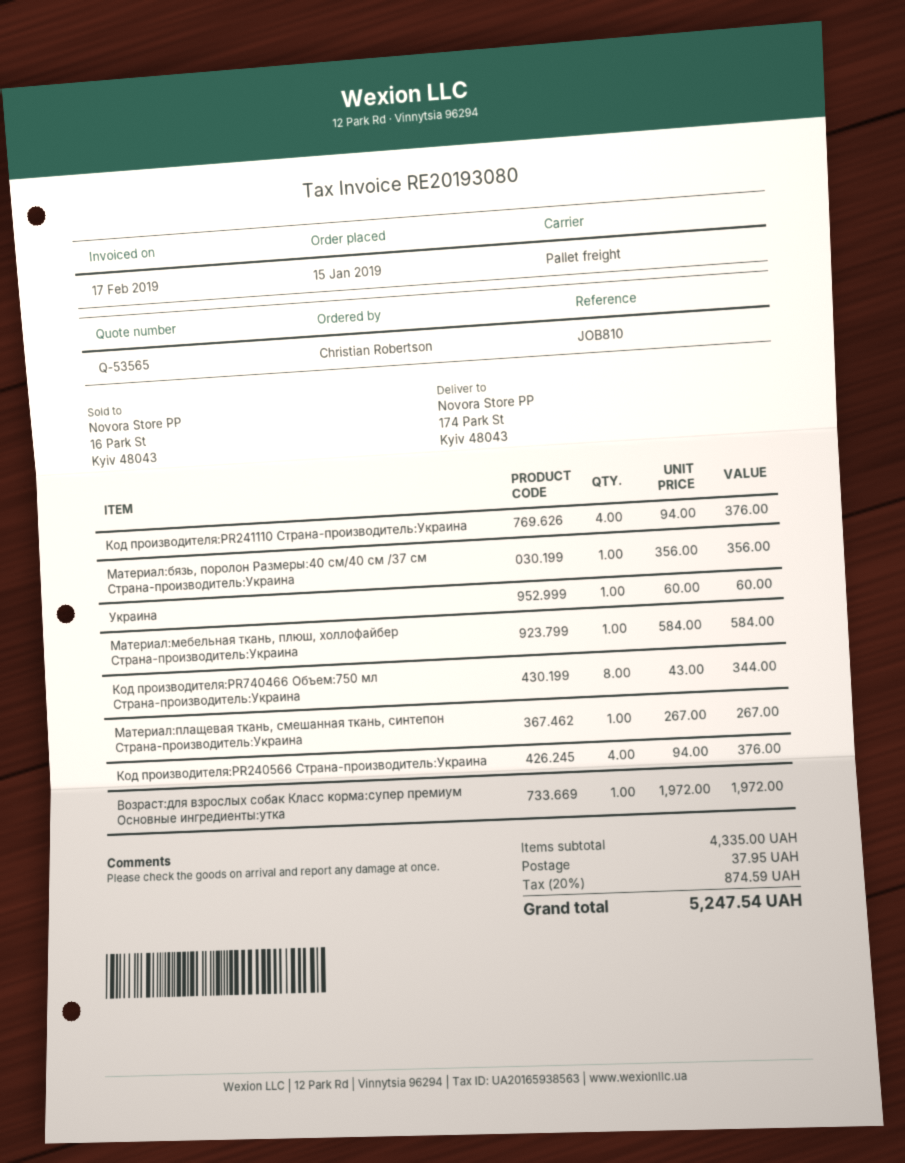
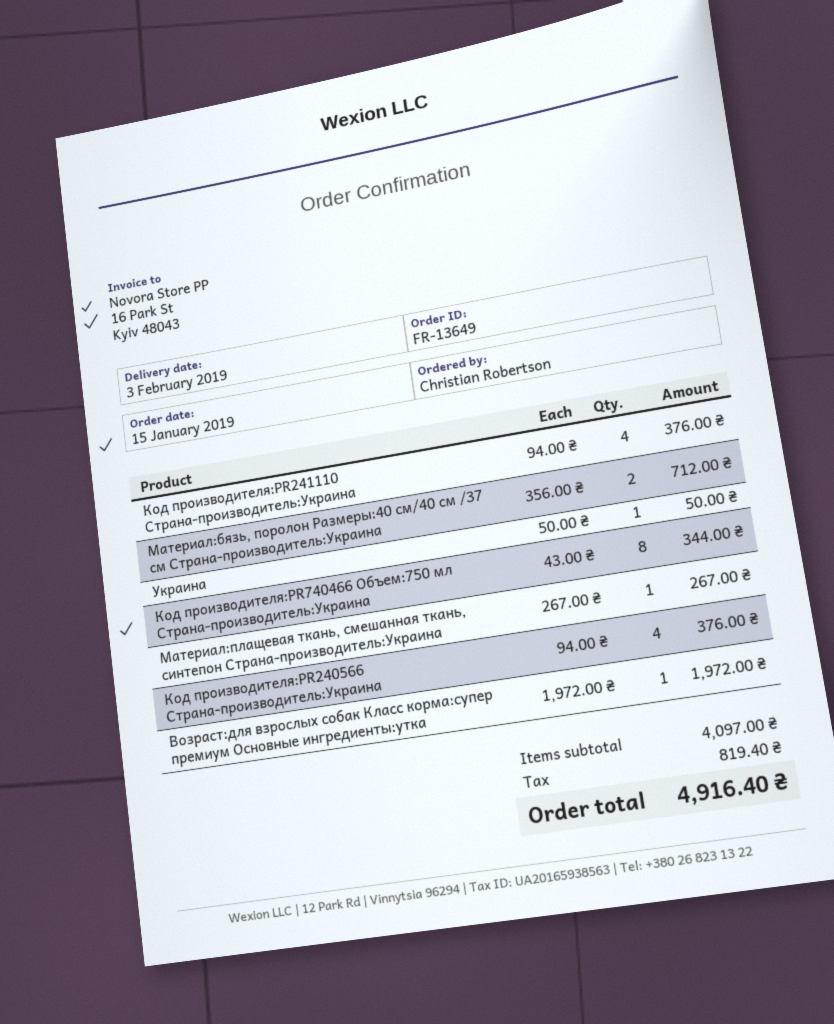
Материал:бязь, поролон Размеры:40 см/40 см /37 см Страна-производитель:Украина: 1 x 356.00 = 356.00 -> 2 x 356.00 = 712.00
Украина: 1 x 60.00 = 60.00 -> 1 x 50.00 = 50.00
Материал:мебельная ткань, плюш, холлофайбер Страна-производитель:Украина: 1 x 584.00 = 584.00 -> none
subtotal: 4335.00 -> 4097.00
shipping: 37.95 -> none
tax: 874.59 -> 819.40
total: 5247.54 -> 4916.40

